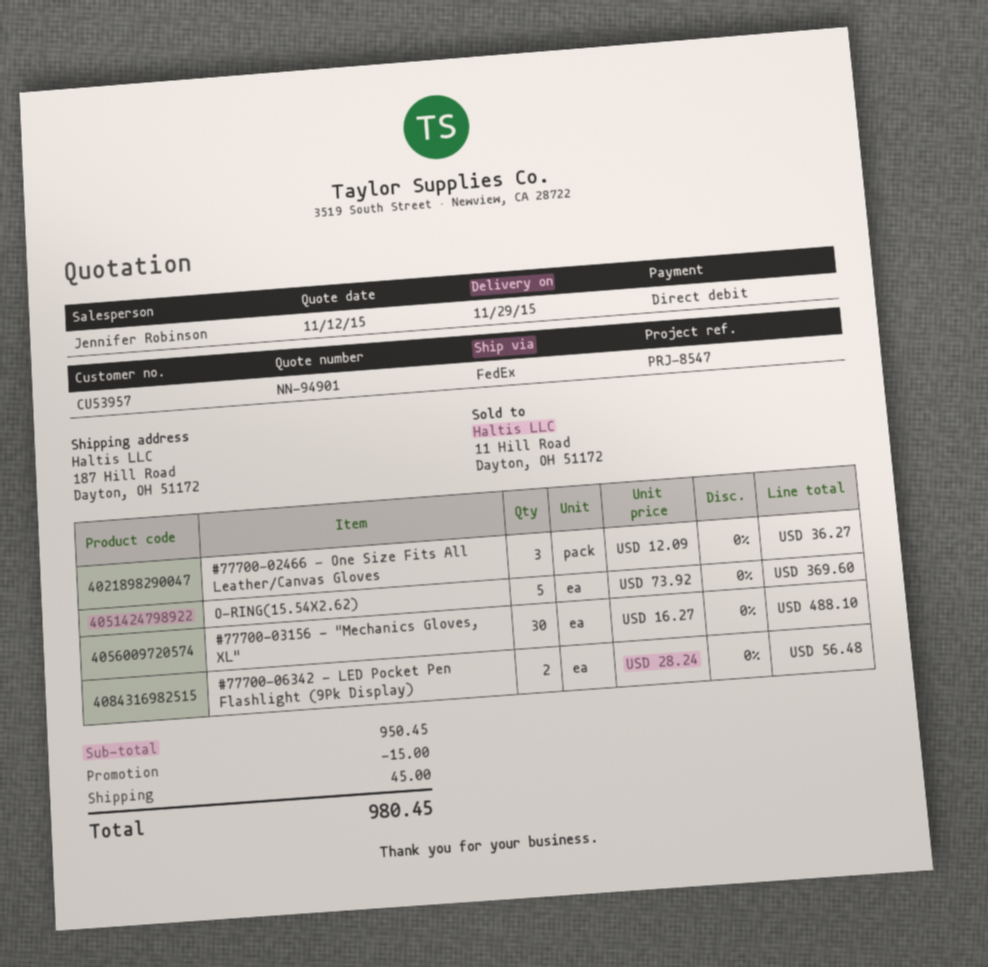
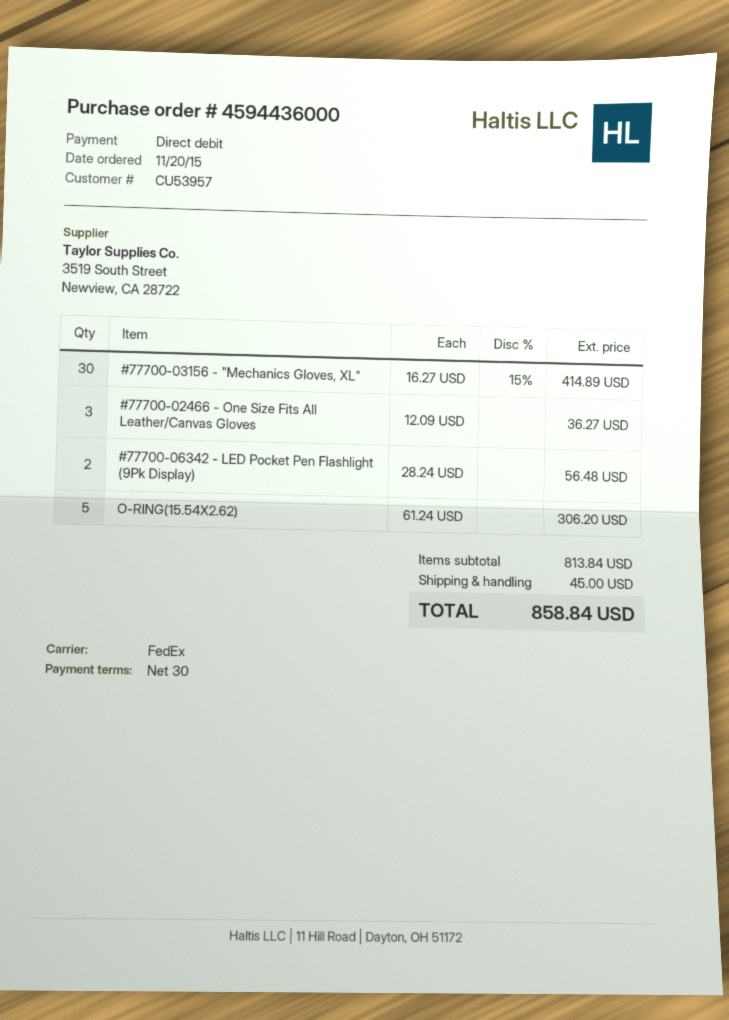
O-RING(15.54X2.62): 5 x 73.92 = 369.60 -> 5 x 61.24 = 306.20
#77700-03156 - "Mechanics Gloves, XL": 30 x 16.27 = 488.10 -> 30 x 16.27 - 15% = 414.89
subtotal: 950.45 -> 813.84
discount: 15.00 -> none
total: 980.45 -> 858.84

